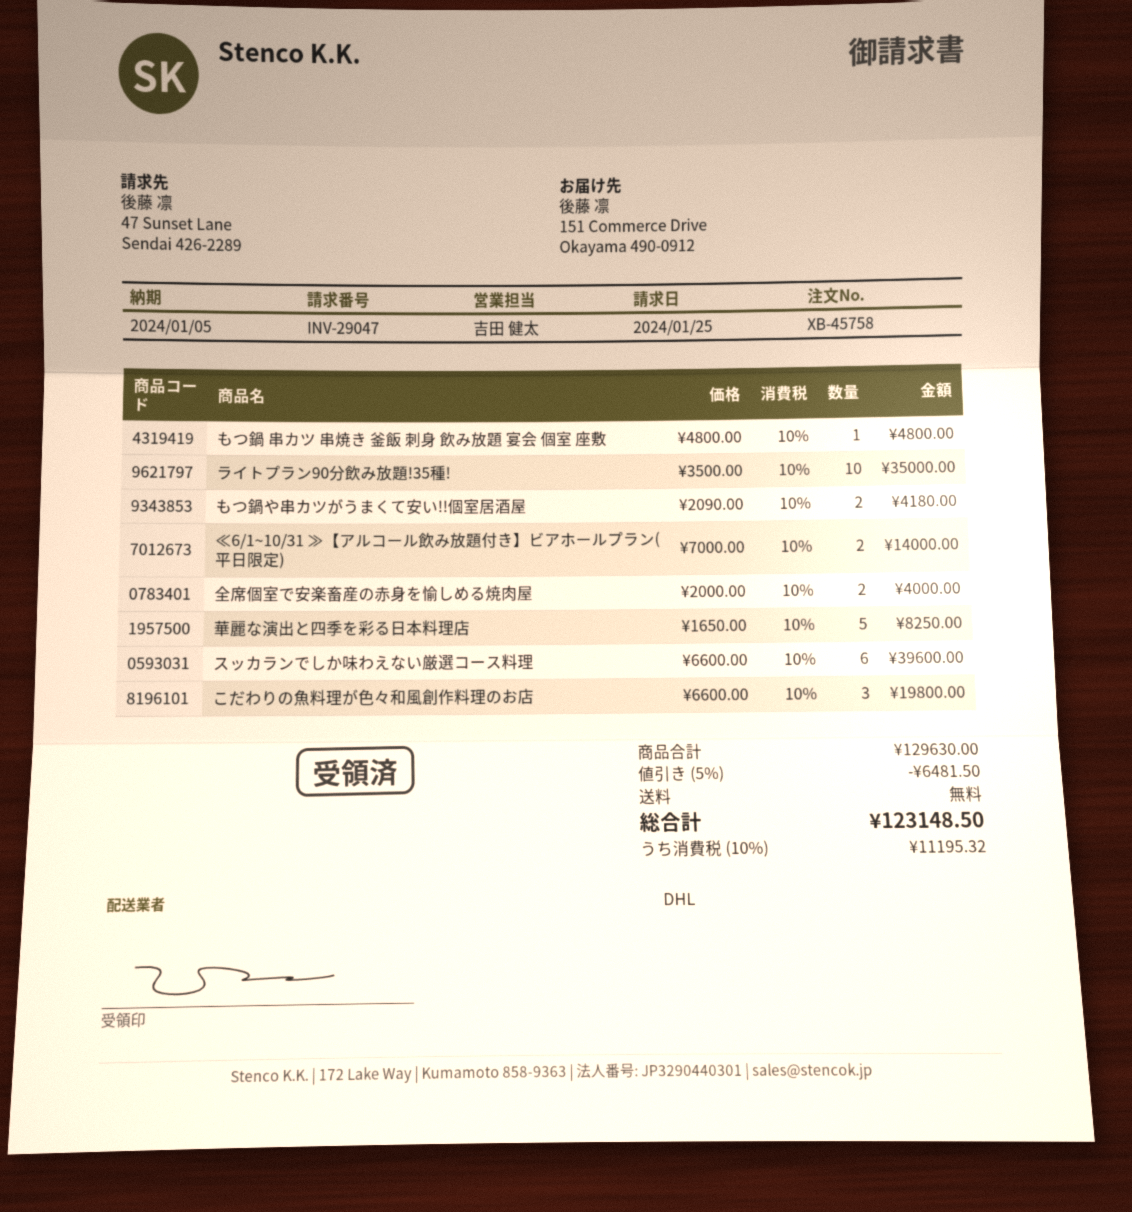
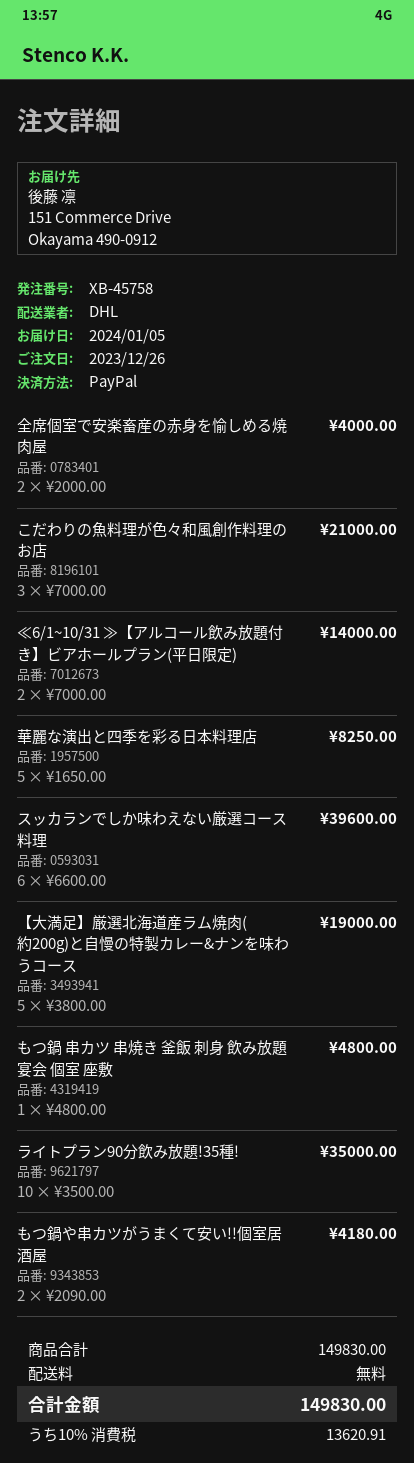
こだわりの魚料理が色々和風創作料理のお店: 3 x 6600.00 = 19800.00 -> 3 x 7000.00 = 21000.00
【大満足】厳選北海道産ラム焼肉(約200g)と自慢の特製カレー&ナンを味わうコース: none -> 5 x 3800.00 = 19000.00
subtotal: 129630.00 -> 149830.00
discount: 5% = 6481.50 -> none
tax: 10% = 11195.32 -> 10% = 13620.91
total: 123148.50 -> 149830.00

